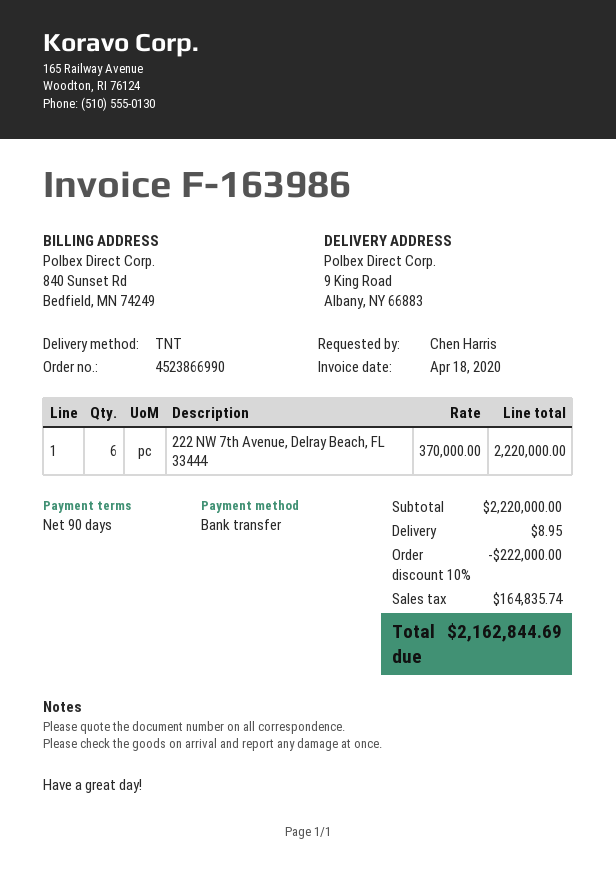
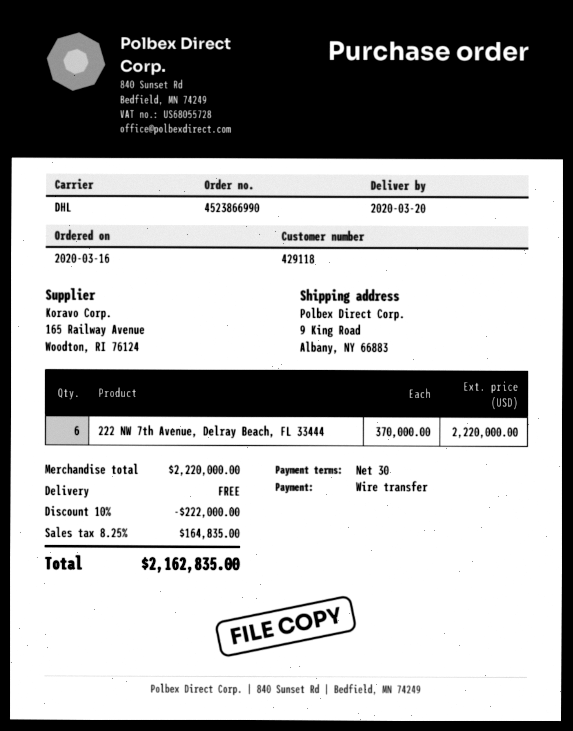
payment terms: 90 days -> 30 days
shipping method: TNT -> DHL
shipping: 8.95 -> 0.00
tax: 164835.74 -> 164835.00
total: 2162844.69 -> 2162835.00

